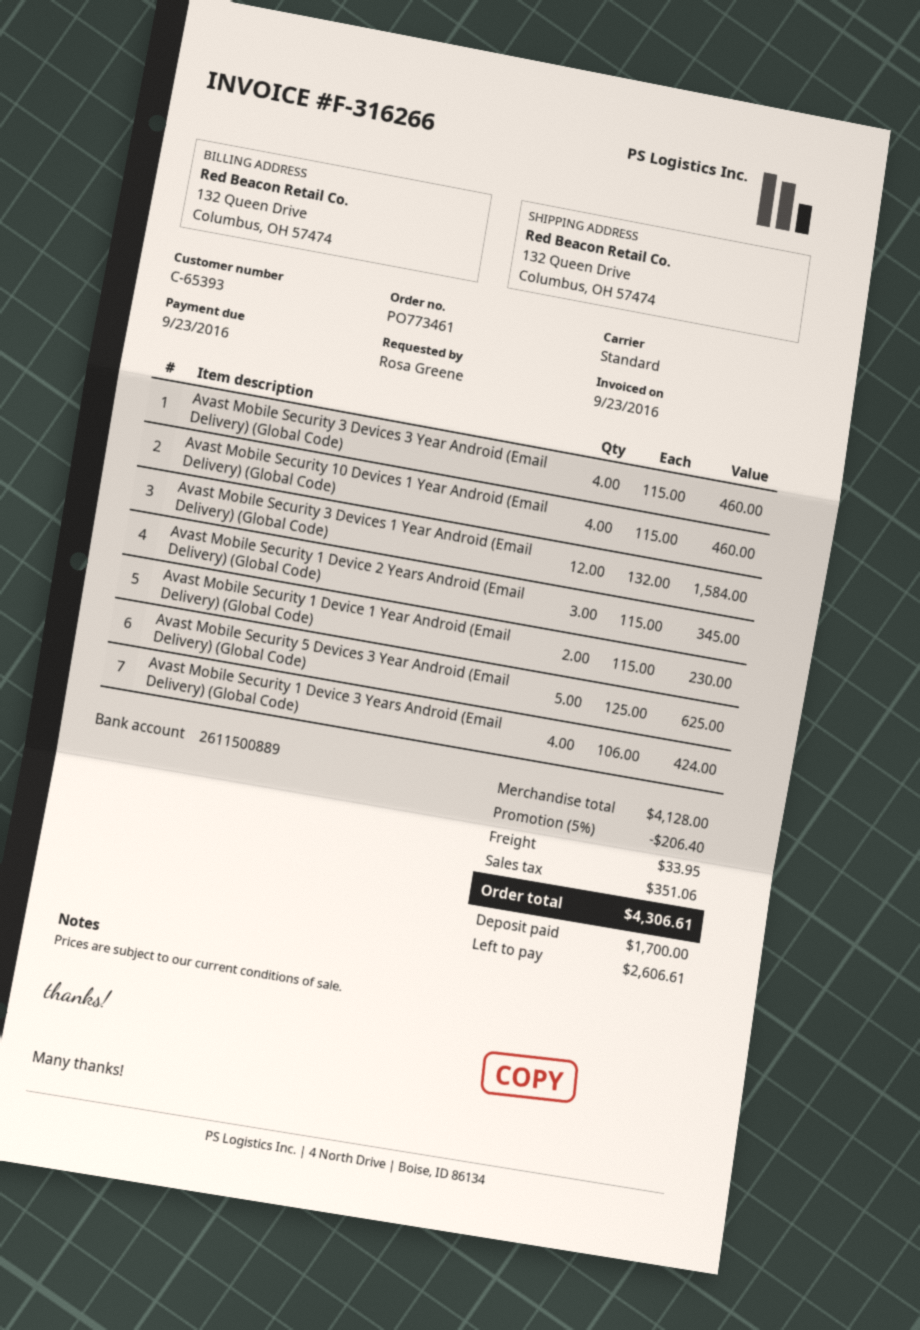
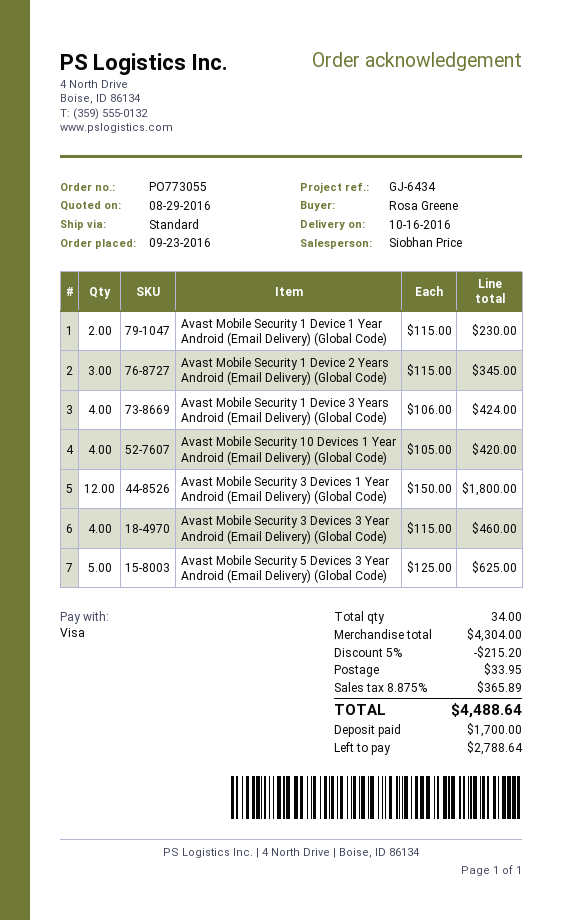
order number: PO773461 -> PO773055
Avast Mobile Security 10 Devices 1 Year Android (Email Delivery) (Global Code): 4 x 115.00 = 460.00 -> 4 x 105.00 = 420.00
Avast Mobile Security 3 Devices 1 Year Android (Email Delivery) (Global Code): 12 x 132.00 = 1584.00 -> 12 x 150.00 = 1800.00
subtotal: 4128.00 -> 4304.00
discount: 5% = 206.40 -> 5% = 215.20
tax: 351.06 -> 365.89
total: 4306.61 -> 4488.64
balance: 2606.61 -> 2788.64

